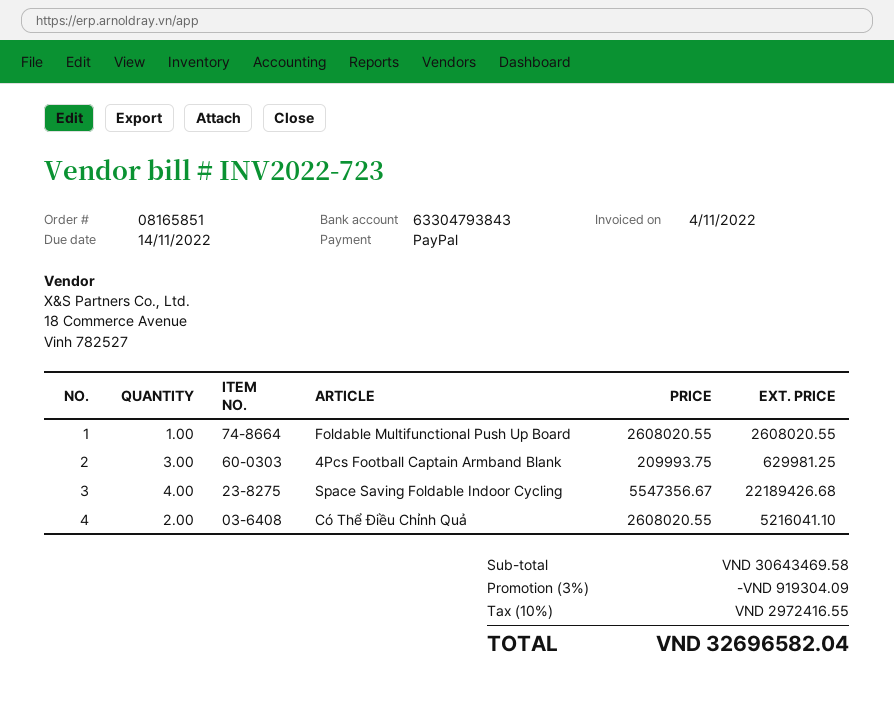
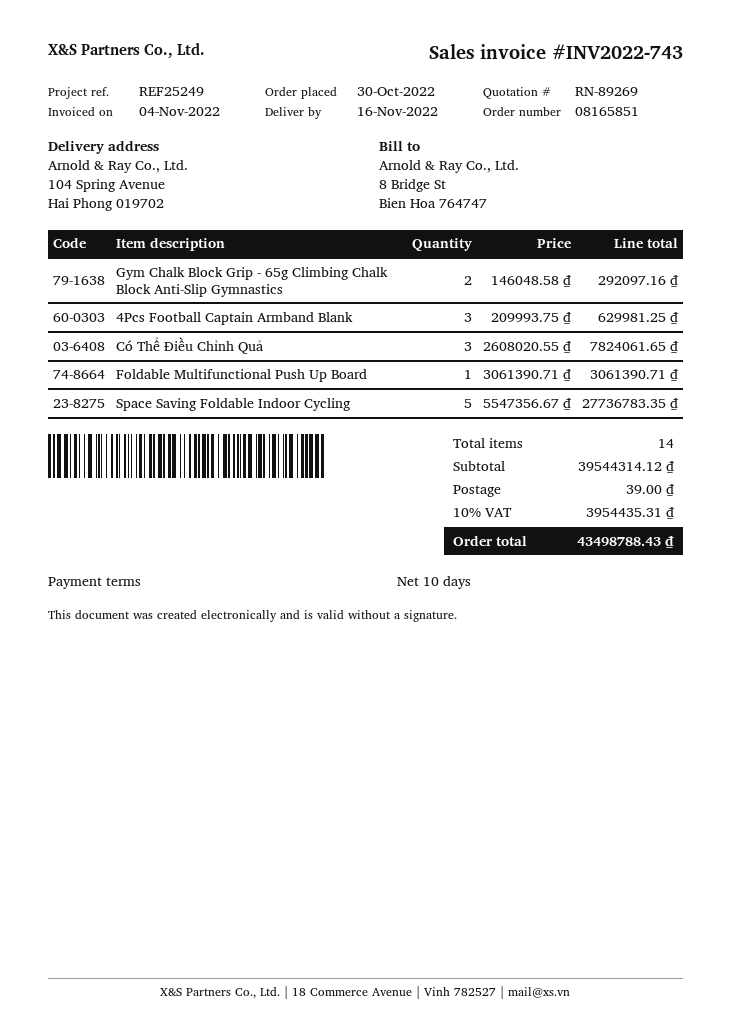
invoice number: INV2022-723 -> INV2022-743
Foldable Multifunctional Push Up Board: 1 x 2608020.55 = 2608020.55 -> 1 x 3061390.71 = 3061390.71
Space Saving Foldable Indoor Cycling: 4 x 5547356.67 = 22189426.68 -> 5 x 5547356.67 = 27736783.35
Có Thể Điều Chỉnh Quả: 2 x 2608020.55 = 5216041.10 -> 3 x 2608020.55 = 7824061.65
Gym Chalk Block Grip - 65g Climbing Chalk Block Anti-Slip Gymnastics: none -> 2 x 146048.58 = 292097.16
subtotal: 30643469.58 -> 39544314.12
discount: 3% = 919304.09 -> none
shipping: none -> 39.00
tax: 10% = 2972416.55 -> 10% = 3954435.31
total: 32696582.04 -> 43498788.43

